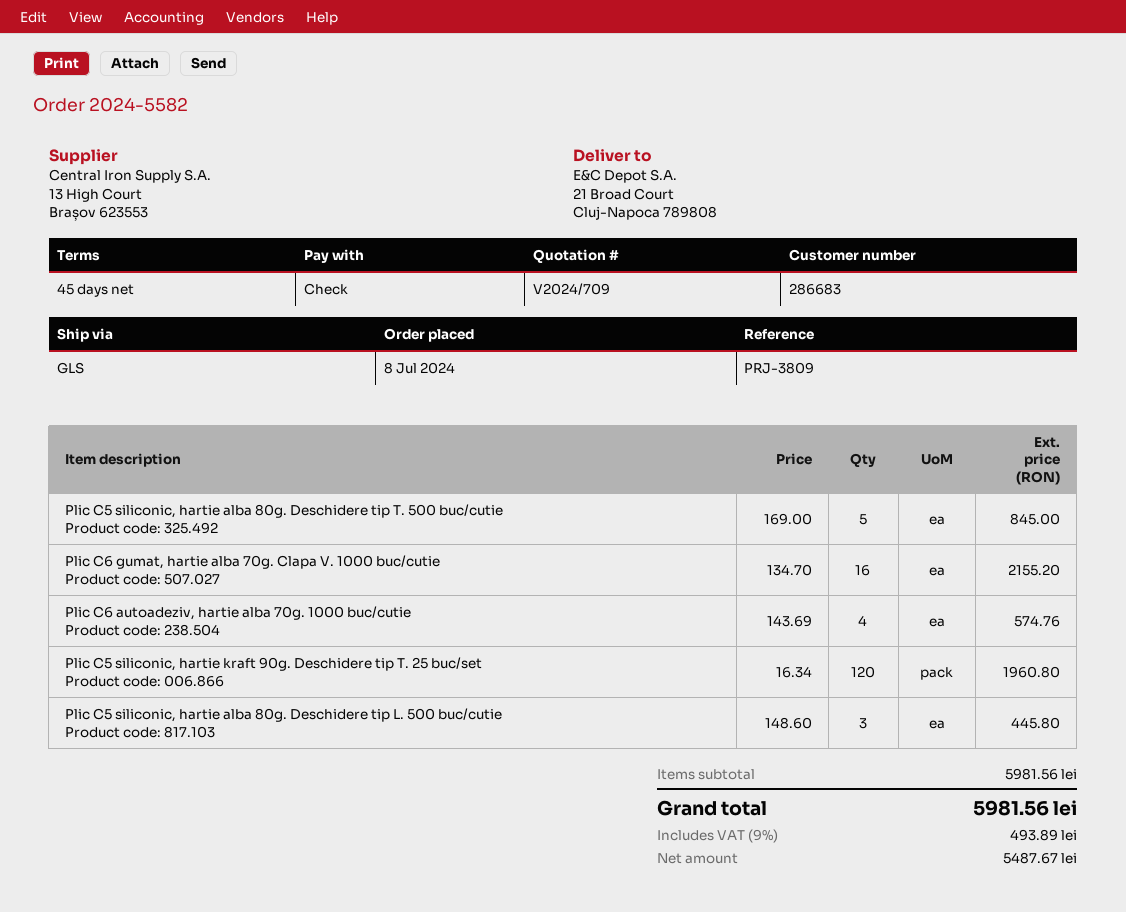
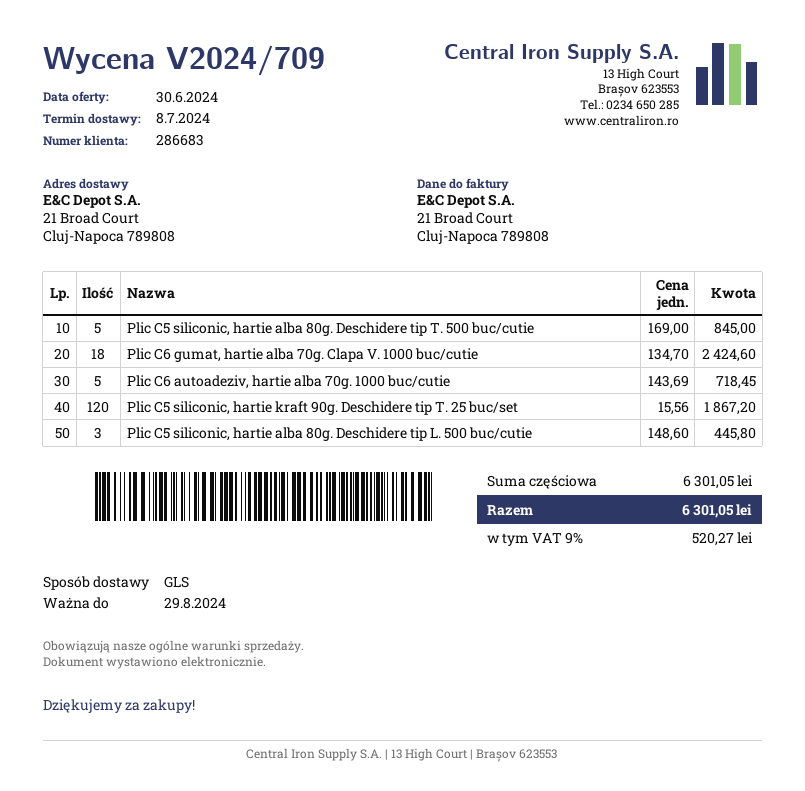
Plic C6 gumat, hartie alba 70g. Clapa V. 1000 buc/cutie: 16 x 134.70 = 2155.20 -> 18 x 134.70 = 2424.60
Plic C6 autoadeziv, hartie alba 70g. 1000 buc/cutie: 4 x 143.69 = 574.76 -> 5 x 143.69 = 718.45
Plic C5 siliconic, hartie kraft 90g. Deschidere tip T. 25 buc/set: 120 x 16.34 = 1960.80 -> 120 x 15.56 = 1867.20
subtotal: 5981.56 -> 6301.05
tax: 9% = 493.89 -> 9% = 520.27
total: 5981.56 -> 6301.05

